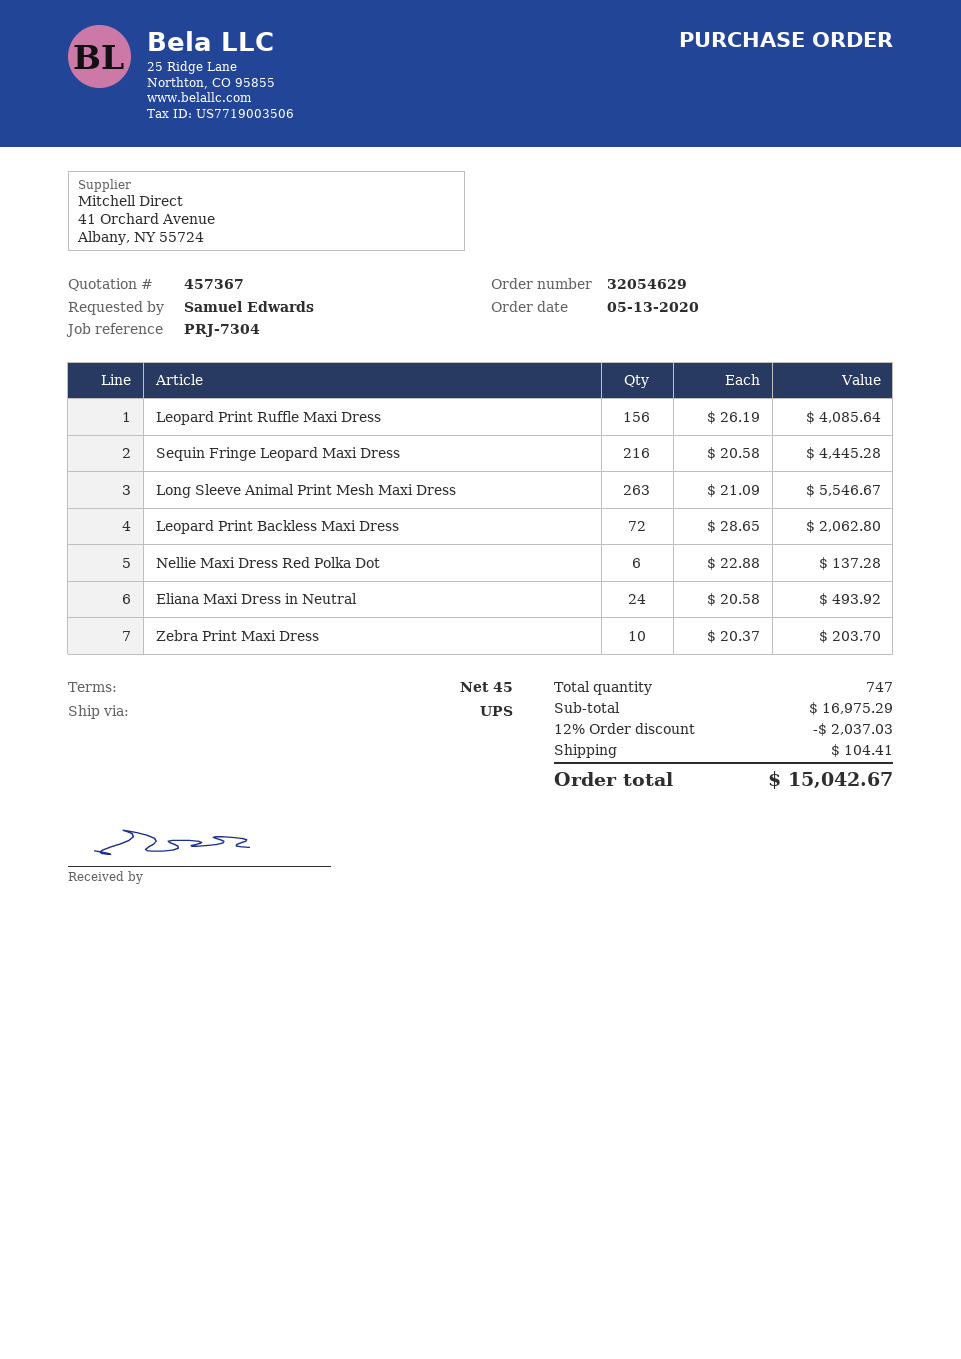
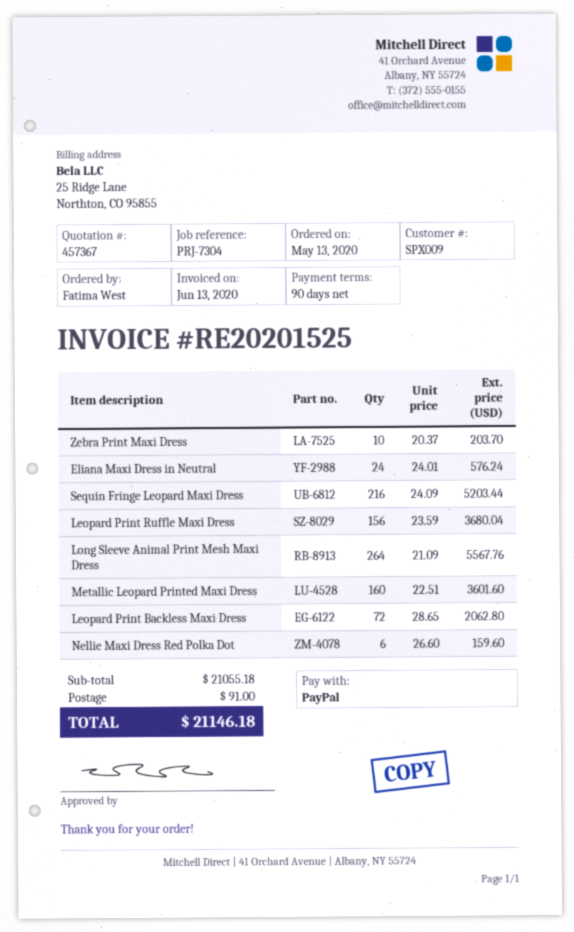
payment terms: 45 days -> 90 days
ordered by: Samuel Edwards -> Fatima West
Leopard Print Ruffle Maxi Dress: 156 x 26.19 = 4085.64 -> 156 x 23.59 = 3680.04
Sequin Fringe Leopard Maxi Dress: 216 x 20.58 = 4445.28 -> 216 x 24.09 = 5203.44
Long Sleeve Animal Print Mesh Maxi Dress: 263 x 21.09 = 5546.67 -> 264 x 21.09 = 5567.76
Nellie Maxi Dress Red Polka Dot: 6 x 22.88 = 137.28 -> 6 x 26.60 = 159.60
Eliana Maxi Dress in Neutral: 24 x 20.58 = 493.92 -> 24 x 24.01 = 576.24
Metallic Leopard Printed Maxi Dress: none -> 160 x 22.51 = 3601.60
subtotal: 16975.29 -> 21055.18
discount: 12% = 2037.03 -> none
shipping: 104.41 -> 91.00
total: 15042.67 -> 21146.18

